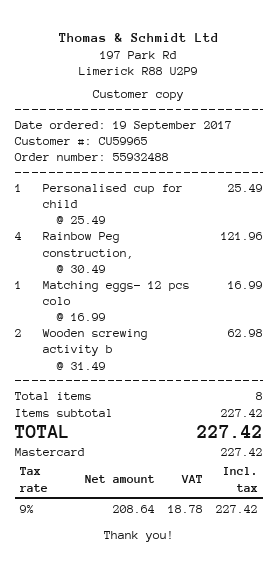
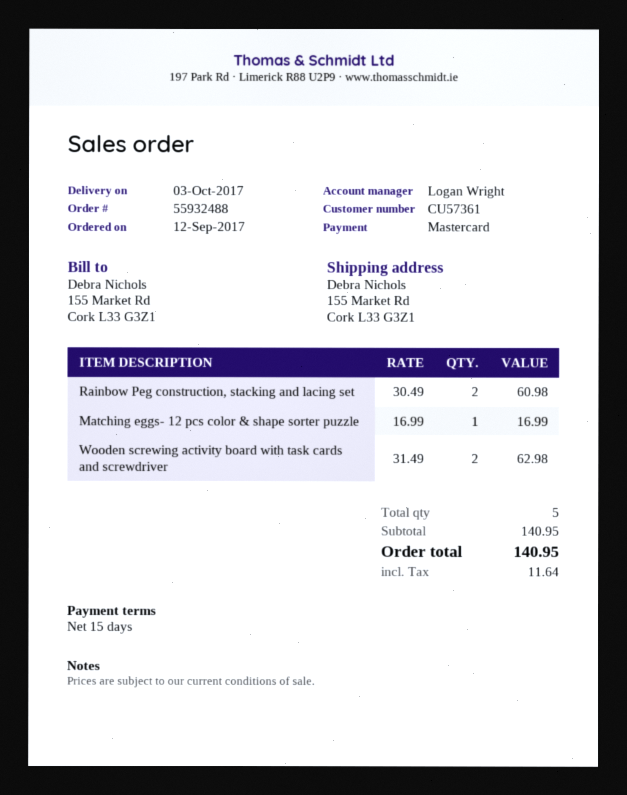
order date: 2017-09-19 -> 2017-09-12
customer number: CU59965 -> CU57361
Personalised cup for child: 1 x 25.49 = 25.49 -> none
Rainbow Peg construction,: 4 x 30.49 = 121.96 -> 2 x 30.49 = 60.98
total quantity: 8 -> 5
subtotal: 227.42 -> 140.95
tax: 18.78 -> 11.64
total: 227.42 -> 140.95

